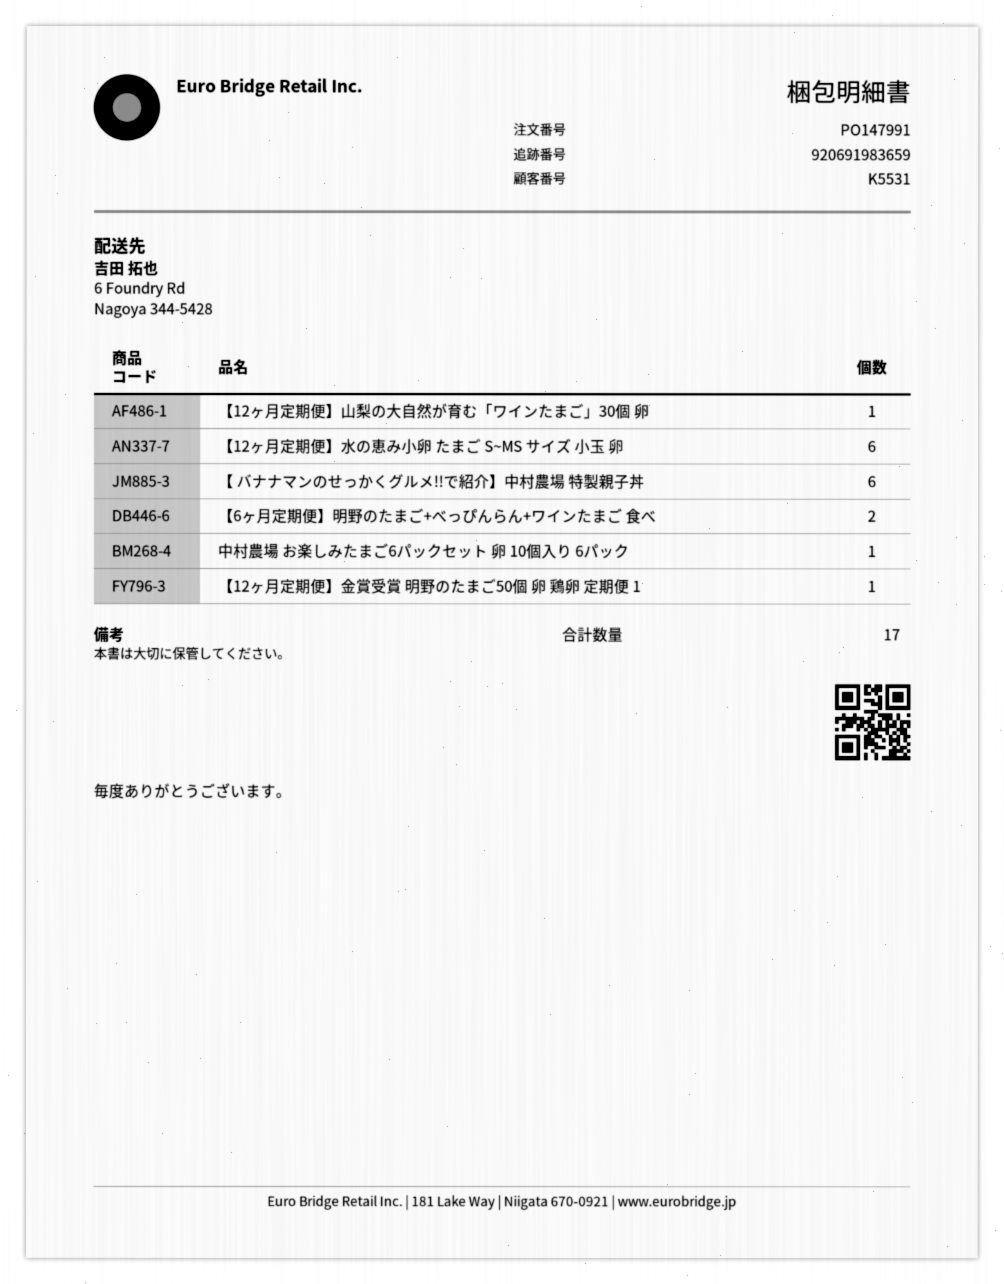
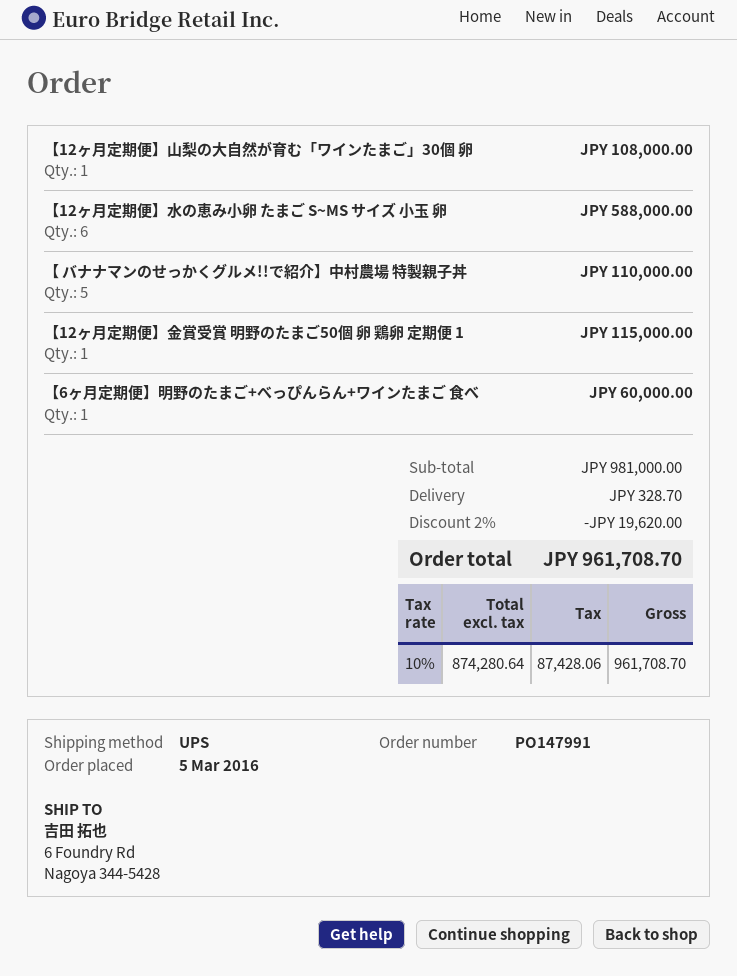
【 バナナマンのせっかくグルメ!!で紹介】中村農場 特製親子丼: 6 -> 5
【6ヶ月定期便】明野のたまご+べっぴんらん+ワインたまご 食べ: 2 -> 1
中村農場 お楽しみたまご6パックセット 卵 10個入り 6パック: 1 -> none

